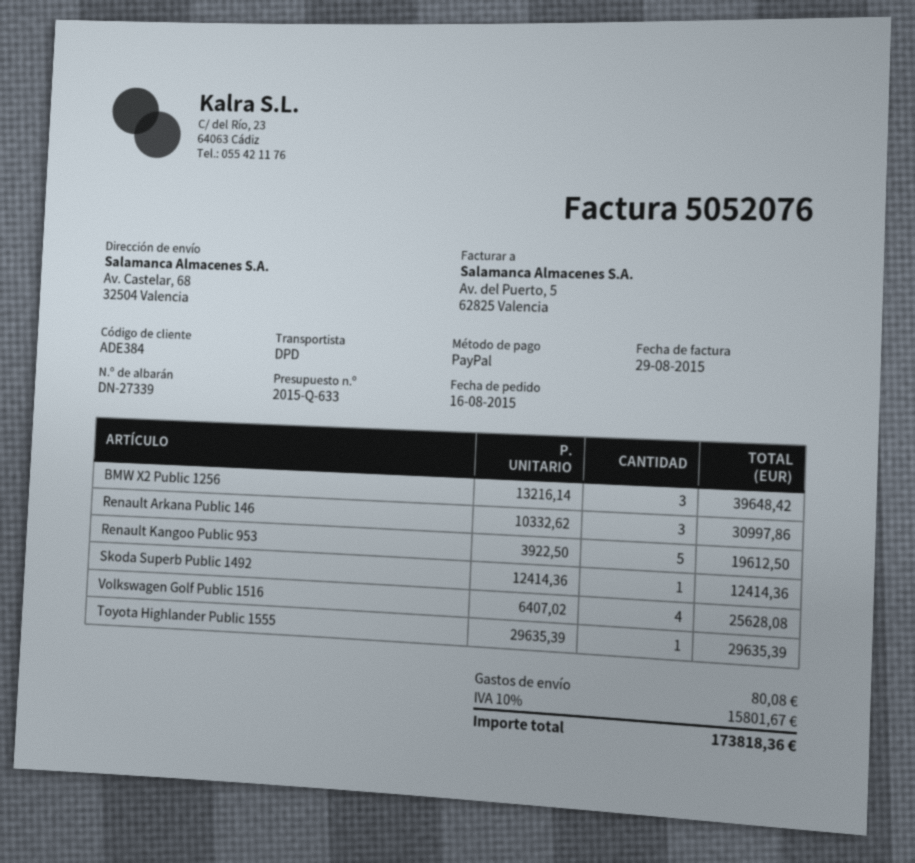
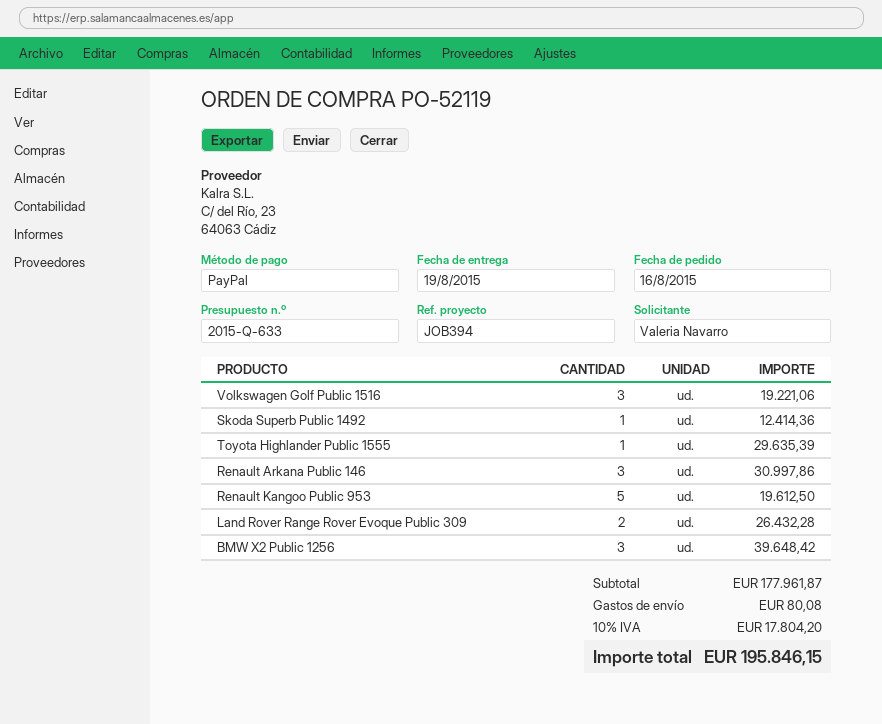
Volkswagen Golf Public 1516: 4 for 25628.08 -> 3 for 19221.06
Land Rover Range Rover Evoque Public 309: none -> 2 for 26432.28
tax: 10% = 15801.67 -> 10% = 17804.20
total: 173818.36 -> 195846.15

